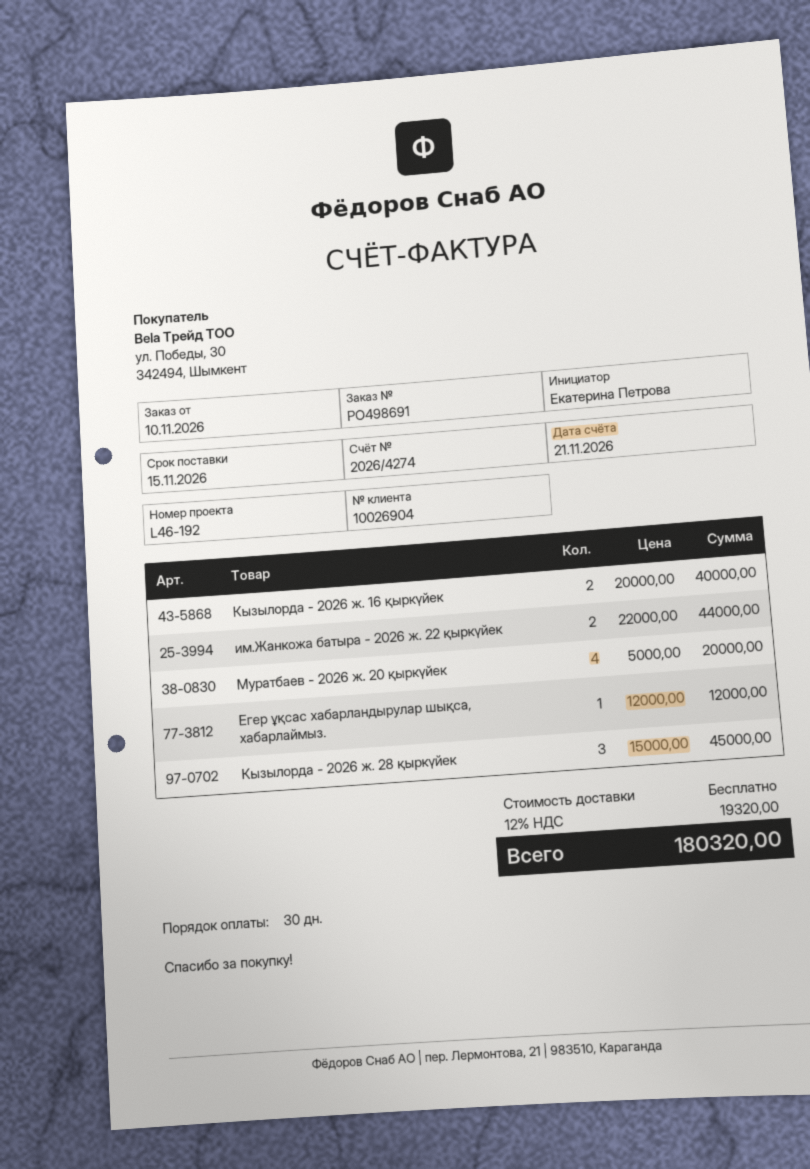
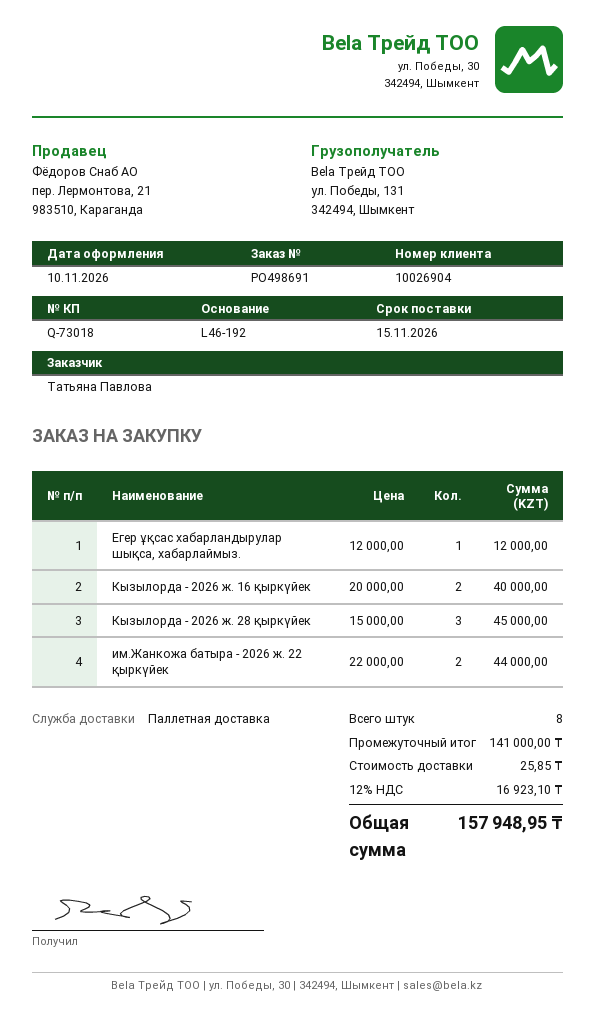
ordered by: Екатерина Петрова -> Татьяна Павлова
Муратбаев - 2026 ж. 20 қыркүйек: 4 x 5000.00 = 20000.00 -> none
shipping: 0.00 -> 25.85
tax: 12% = 19320.00 -> 12% = 16923.10
total: 180320.00 -> 157948.95

